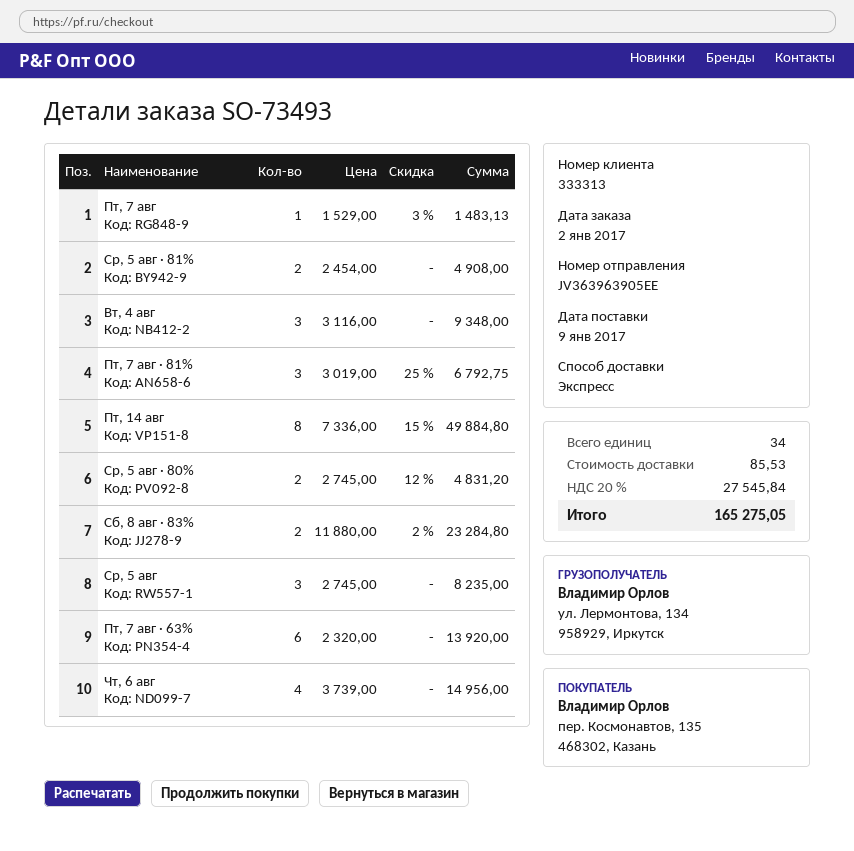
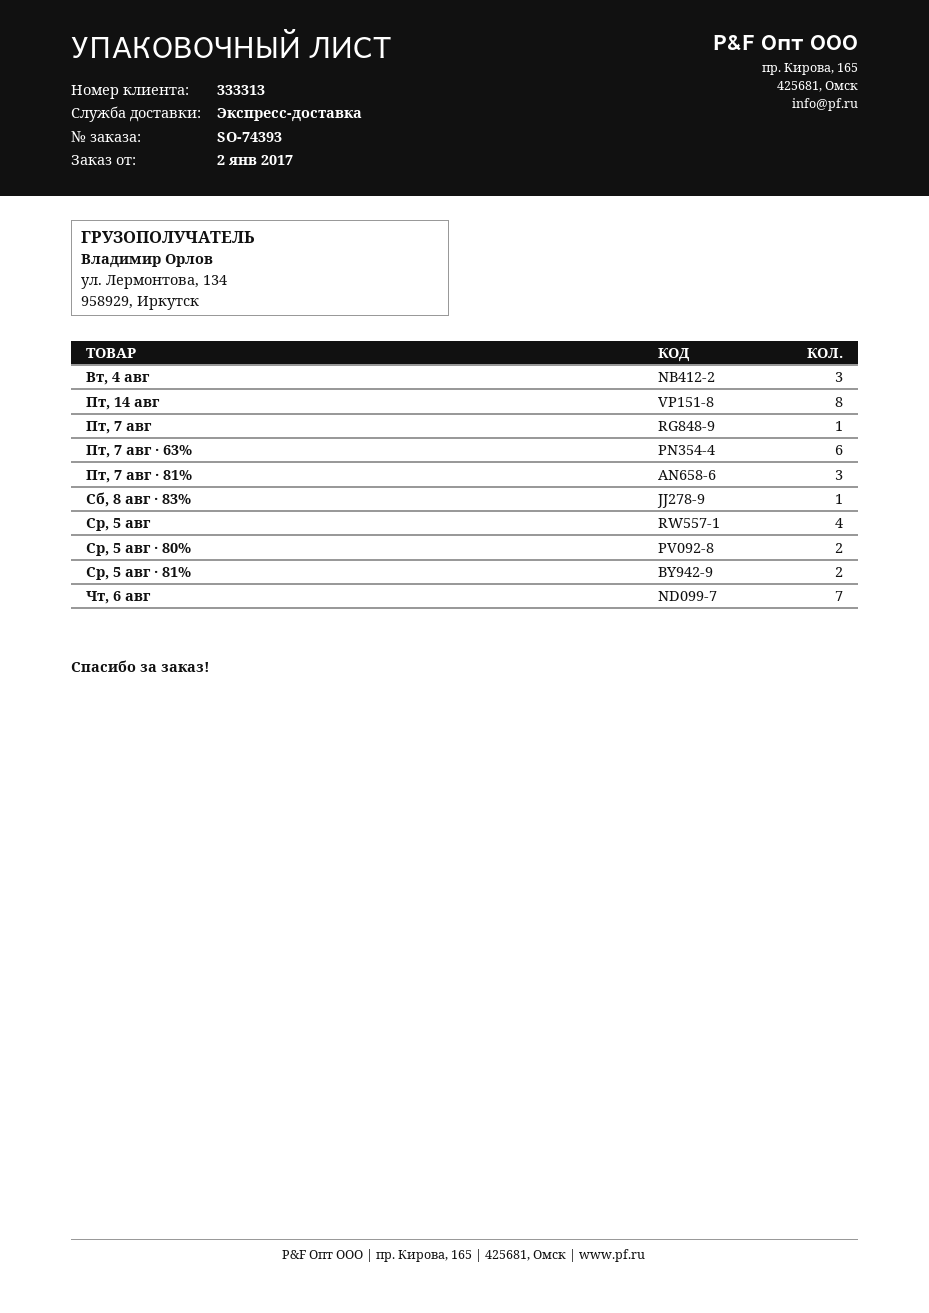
order number: SO-73493 -> SO-74393
Сб, 8 авг · 83%: 2 -> 1
Ср, 5 авг: 3 -> 4
Чт, 6 авг: 4 -> 7

